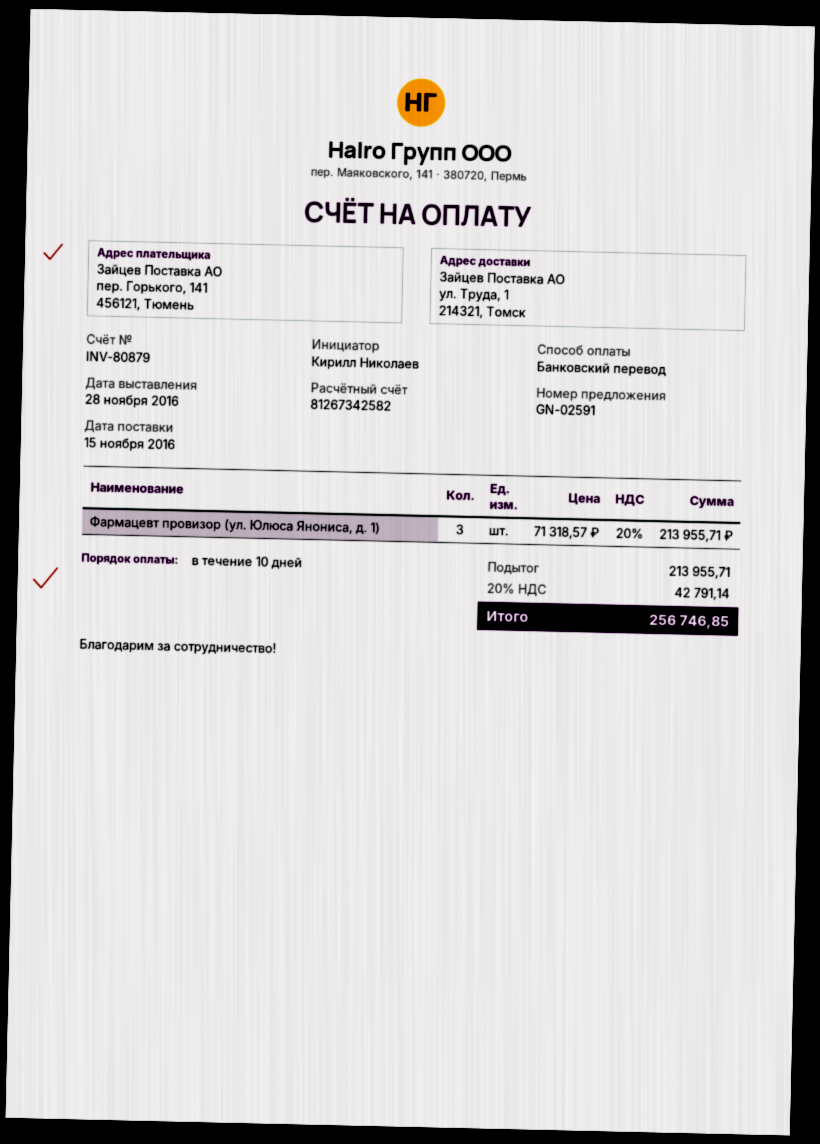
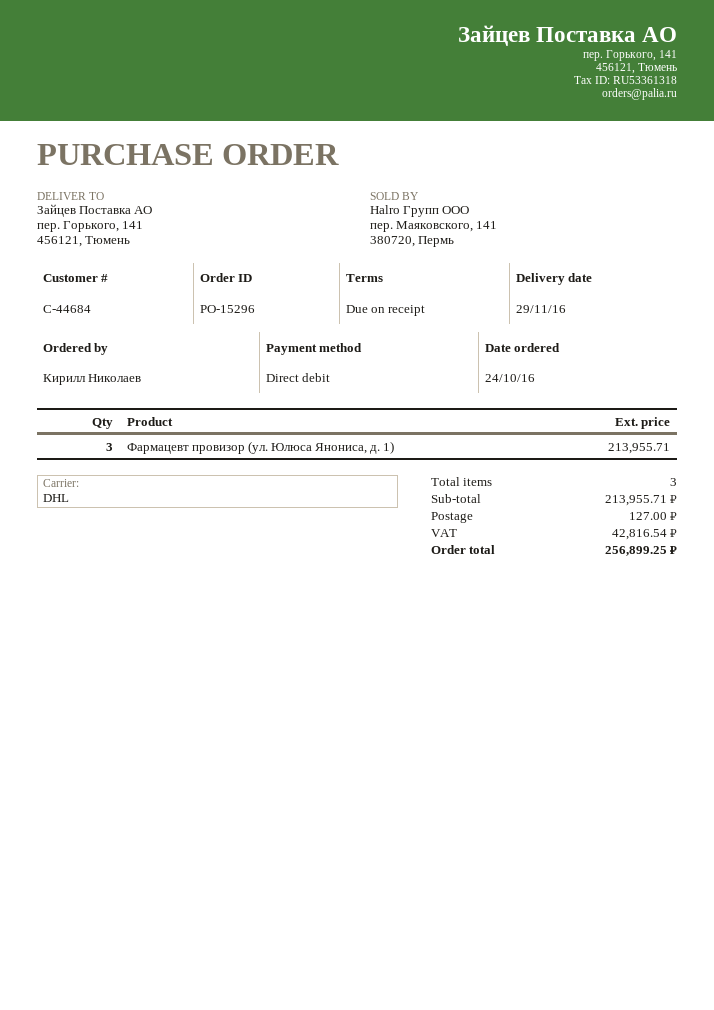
delivery date: 2016-11-15 -> 2016-11-29
payment terms: 10 days -> on receipt
payment method: bank transfer -> direct debit
ship to: ул. Труда, 1, 214321, Томск -> пер. Горького, 141, 456121, Тюмень
shipping: none -> 127.00
tax: 42791.14 -> 42816.54
total: 256746.85 -> 256899.25

